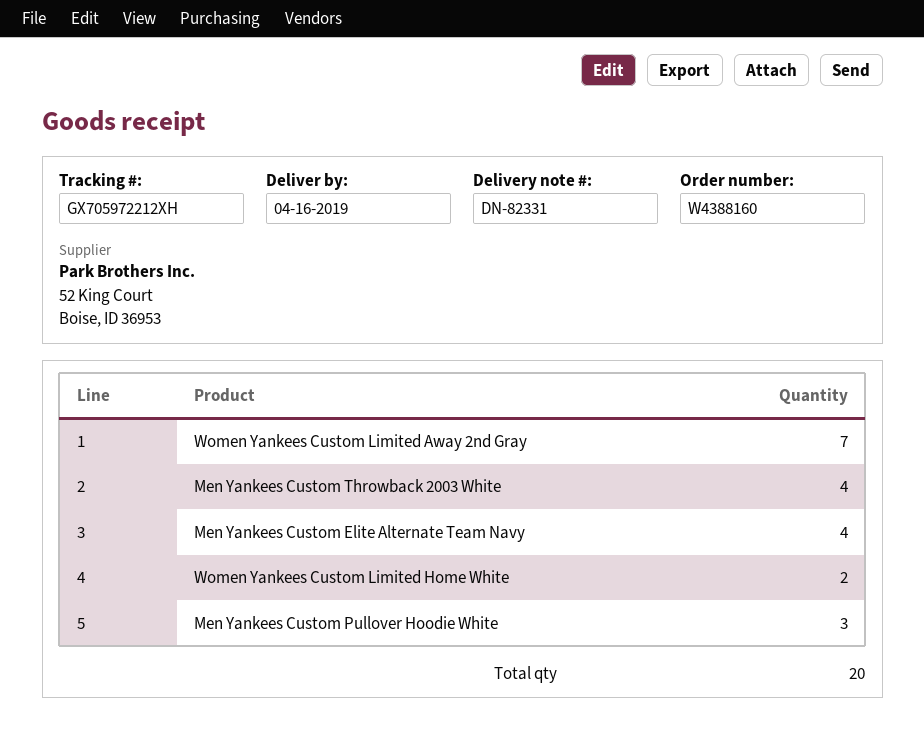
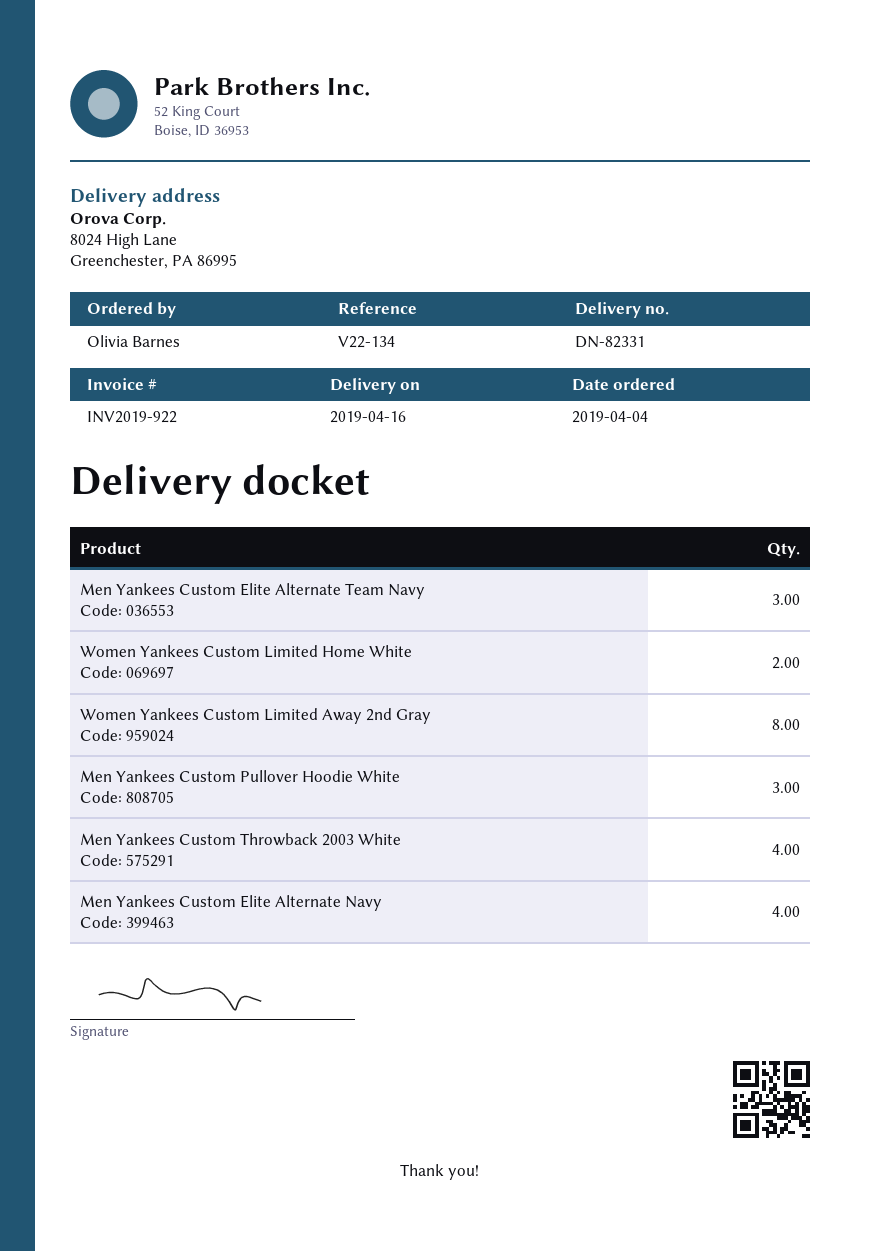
Women Yankees Custom Limited Away 2nd Gray: 7 -> 8
Men Yankees Custom Elite Alternate Team Navy: 4 -> 3
Men Yankees Custom Elite Alternate Navy: none -> 4

